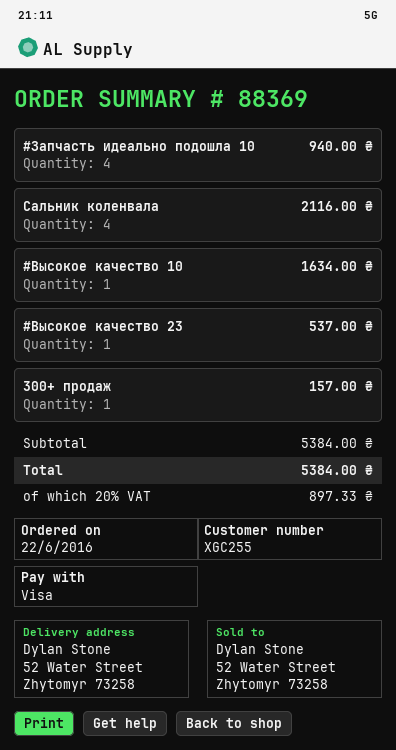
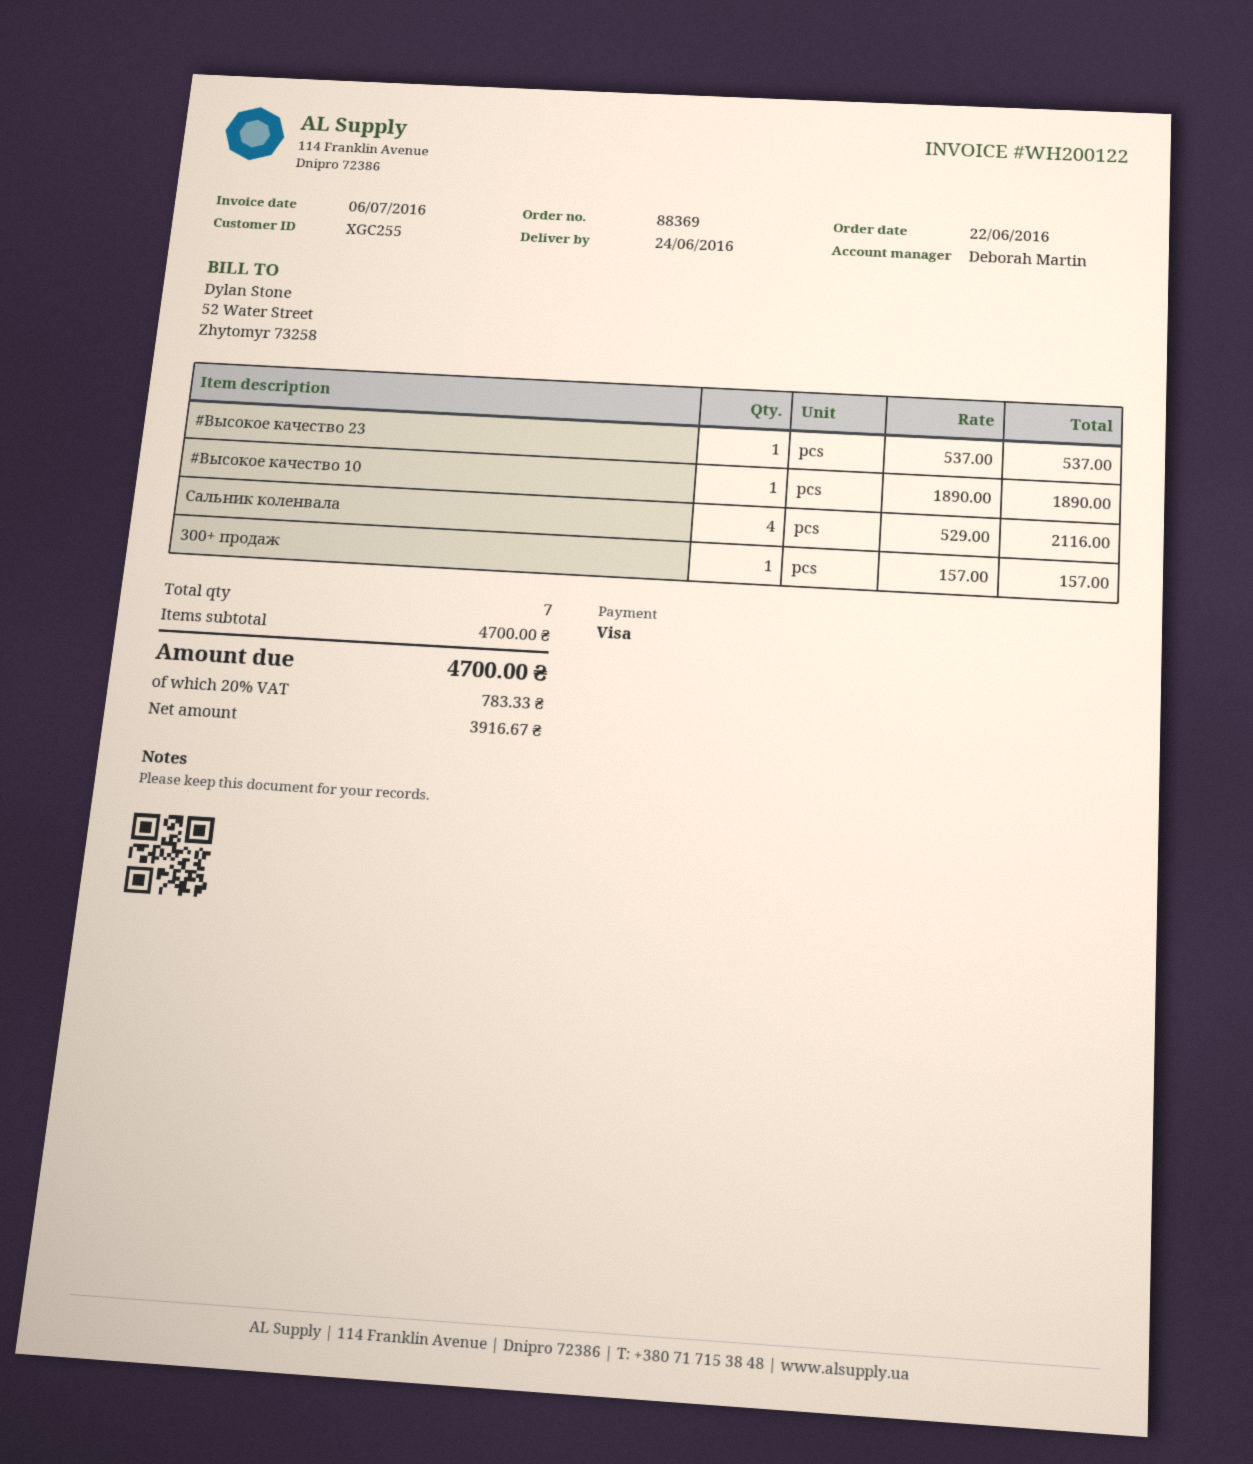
#Запчасть идеально подошла 10: 4 for 940.00 -> none
#Высокое качество 10: 1 for 1634.00 -> 1 for 1890.00
subtotal: 5384.00 -> 4700.00
tax: 20% = 897.33 -> 20% = 783.33
total: 5384.00 -> 4700.00

